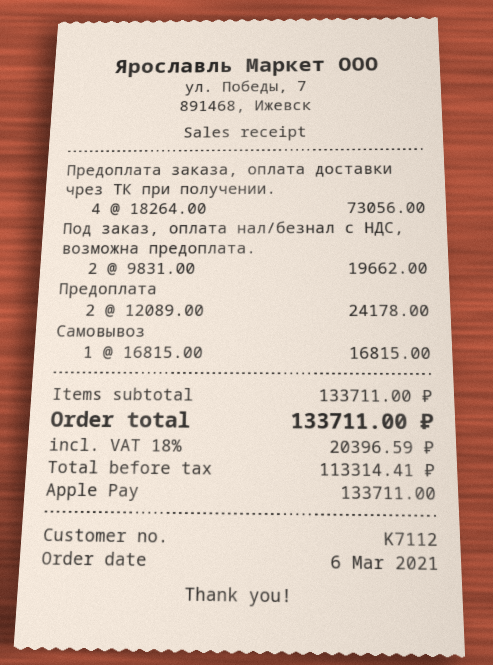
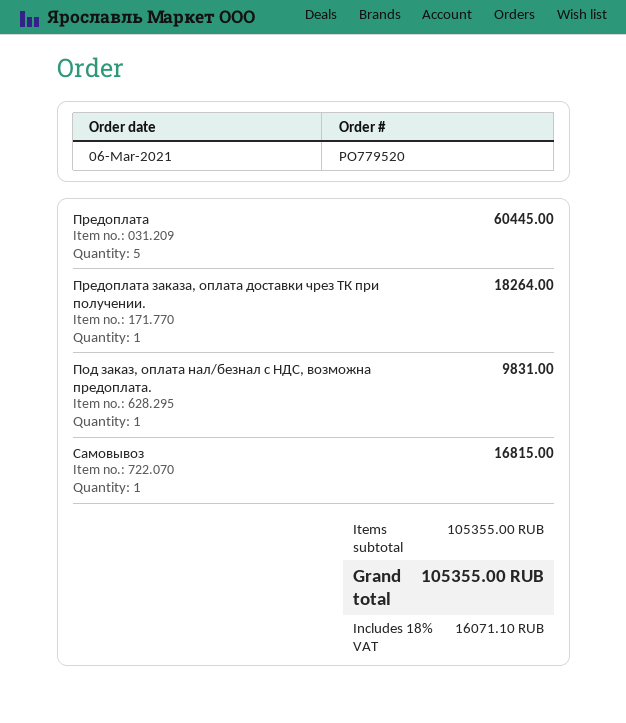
Предоплата заказа, оплата доставки чрез ТК при получении.: 4 for 73056.00 -> 1 for 18264.00
Под заказ, оплата нал/безнал с НДС, возможна предоплата.: 2 for 19662.00 -> 1 for 9831.00
Предоплата: 2 for 24178.00 -> 5 for 60445.00
subtotal: 133711.00 -> 105355.00
tax: 18% = 20396.59 -> 18% = 16071.10
total: 133711.00 -> 105355.00

